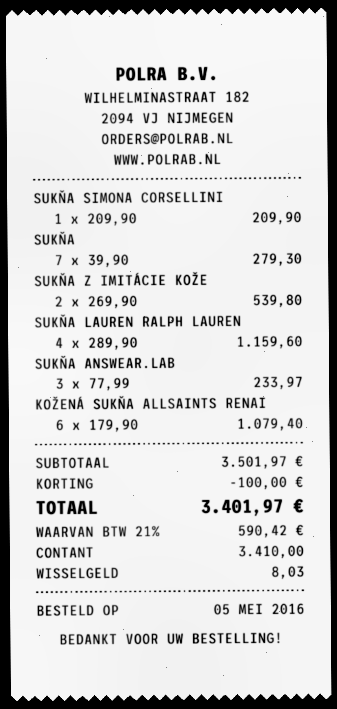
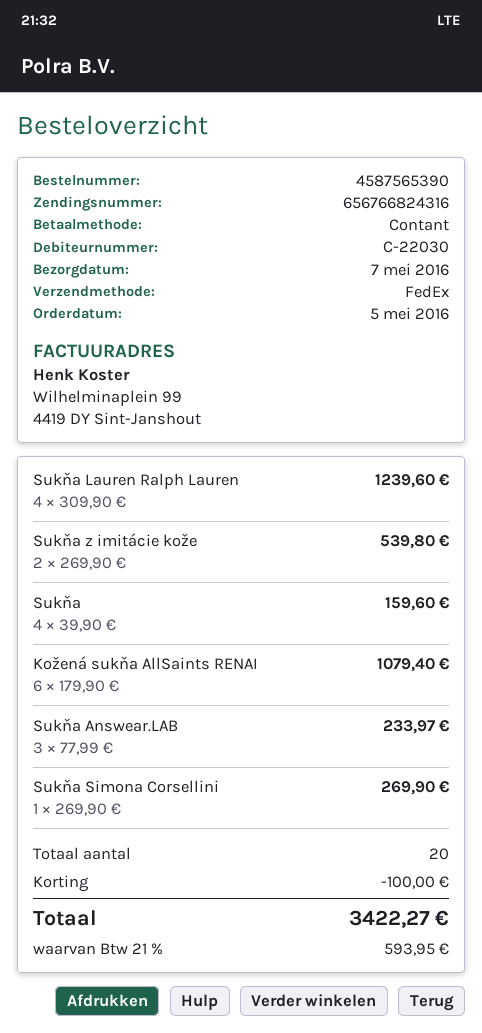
SUKŇA SIMONA CORSELLINI: 1 x 209.90 = 209.90 -> 1 x 269.90 = 269.90
SUKŇA: 7 x 39.90 = 279.30 -> 4 x 39.90 = 159.60
SUKŇA LAUREN RALPH LAUREN: 4 x 289.90 = 1159.60 -> 4 x 309.90 = 1239.60
tax: 21% = 590.42 -> 21% = 593.95
total: 3401.97 -> 3422.27

